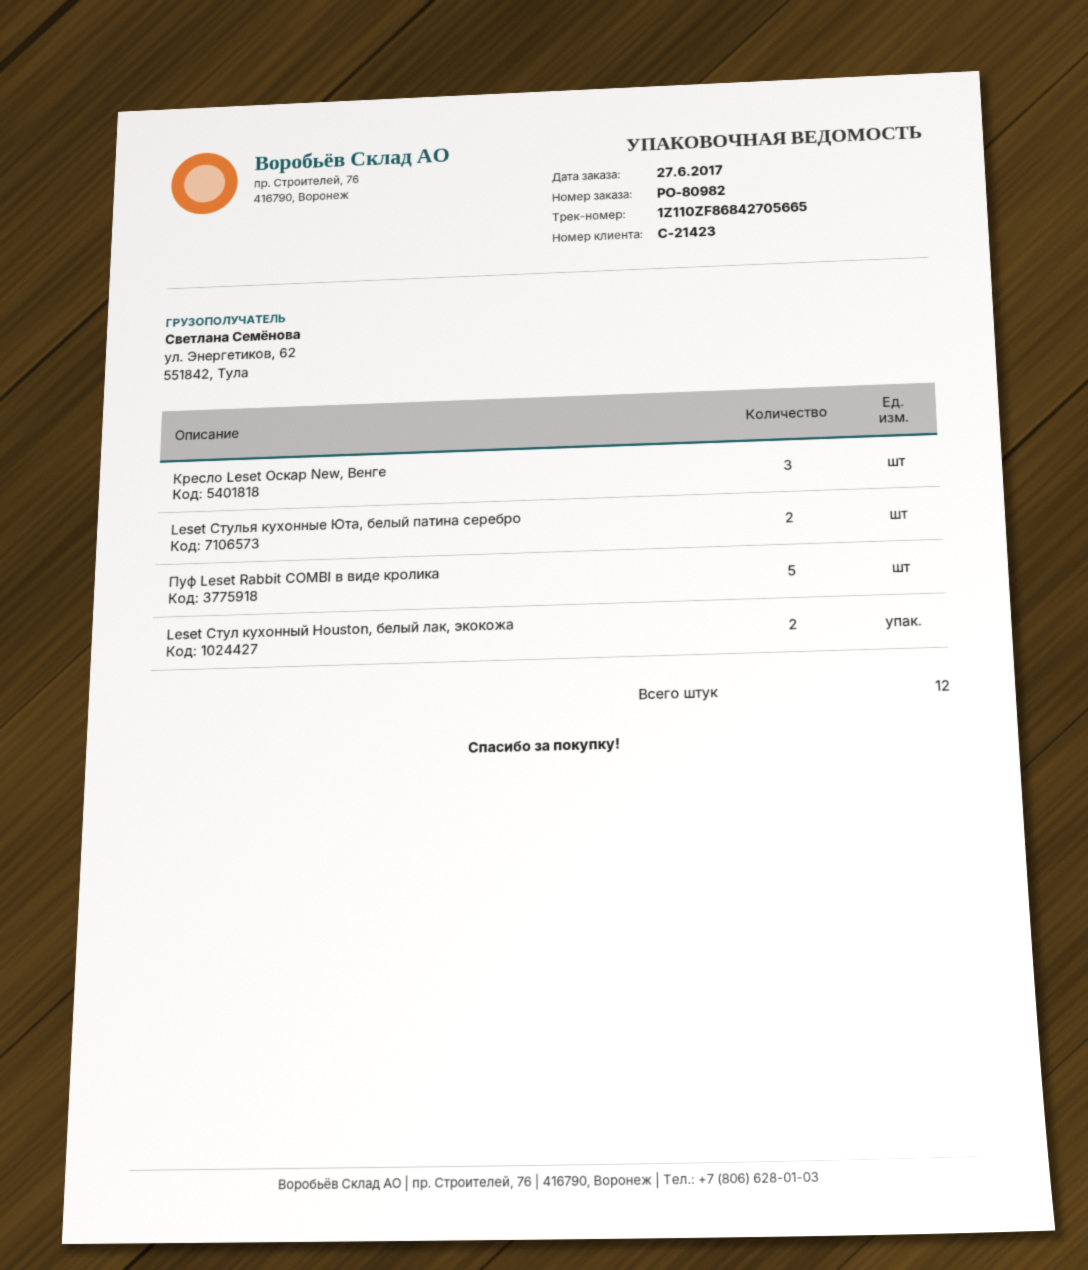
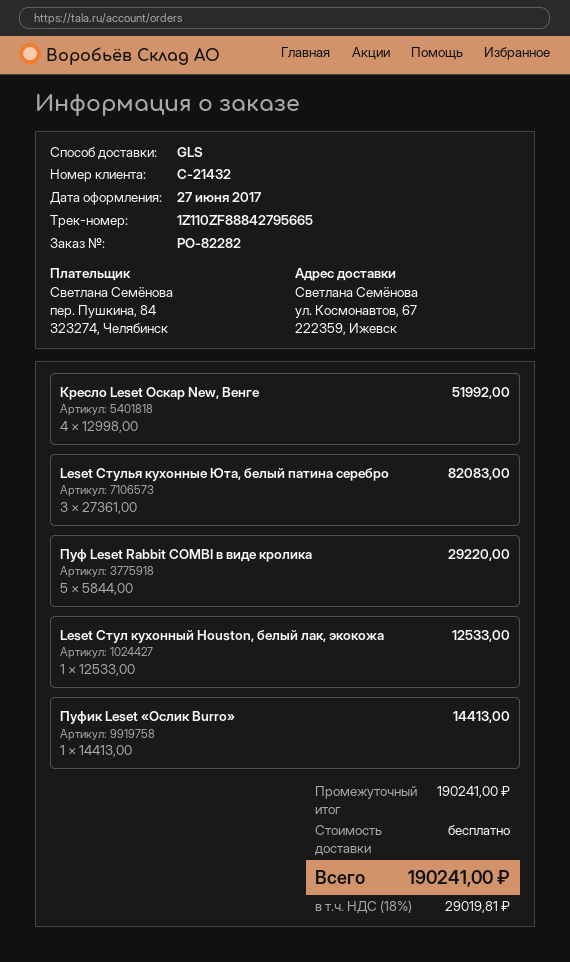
order number: PO-80982 -> PO-82282
customer number: C-21423 -> C-21432
tracking number: 1Z110ZF86842705665 -> 1Z110ZF88842795665
ship to: ул. Энергетиков, 62, 551842, Тула -> ул. Космонавтов, 67, 222359, Ижевск
Кресло Leset Оскар New, Венге: 3 -> 4
Leset Стулья кухонные Юта, белый патина серебро: 2 -> 3
Leset Стул кухонный Houston, белый лак, экокожа: 2 -> 1
Пуфик Leset «Ослик Burro»: none -> 1

